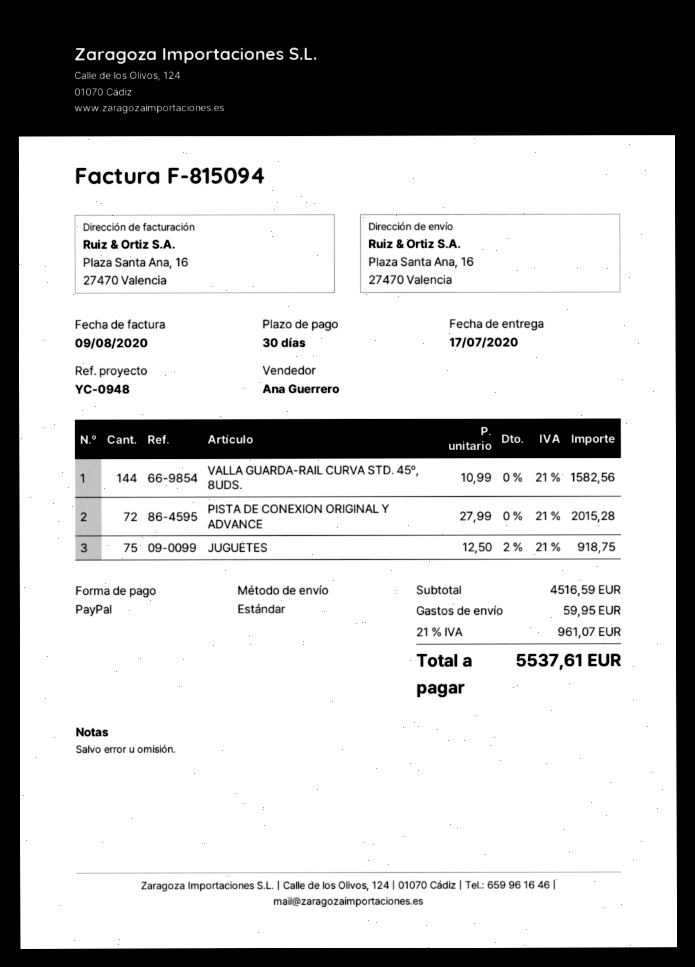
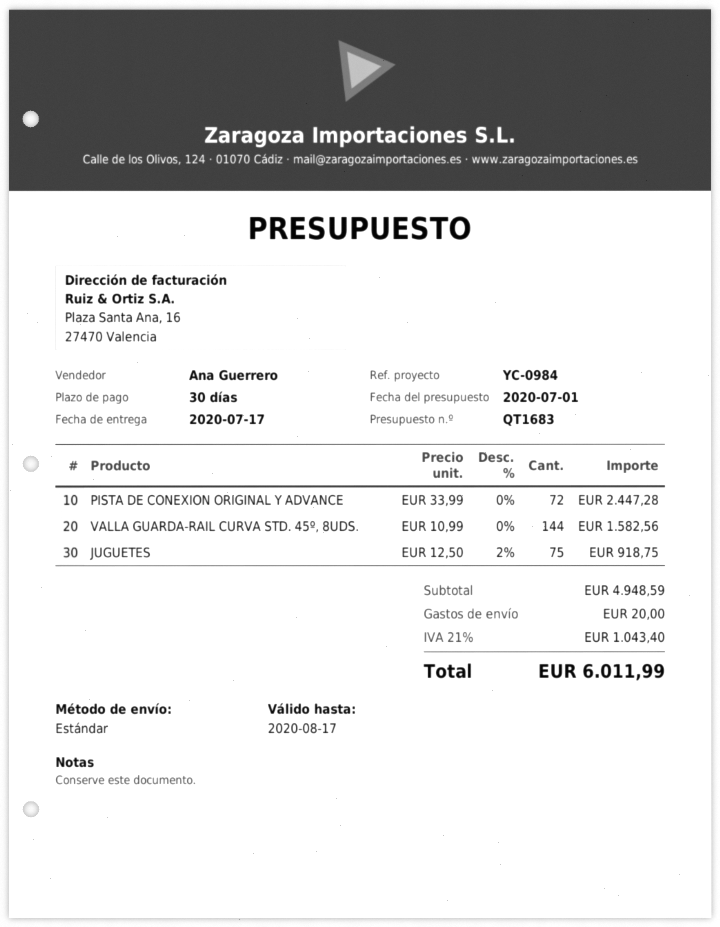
reference: YC-0948 -> YC-0984
PISTA DE CONEXION ORIGINAL Y ADVANCE: 72 x 27.99 = 2015.28 -> 72 x 33.99 = 2447.28
subtotal: 4516.59 -> 4948.59
shipping: 59.95 -> 20.00
tax: 21% = 961.07 -> 21% = 1043.40
total: 5537.61 -> 6011.99

